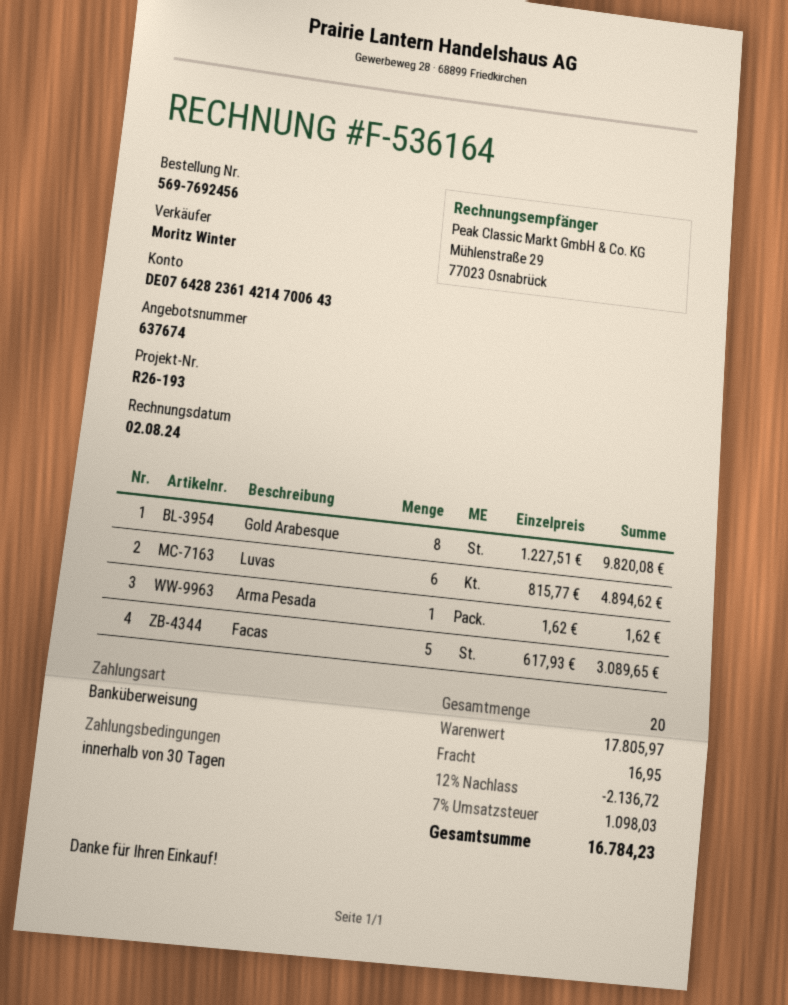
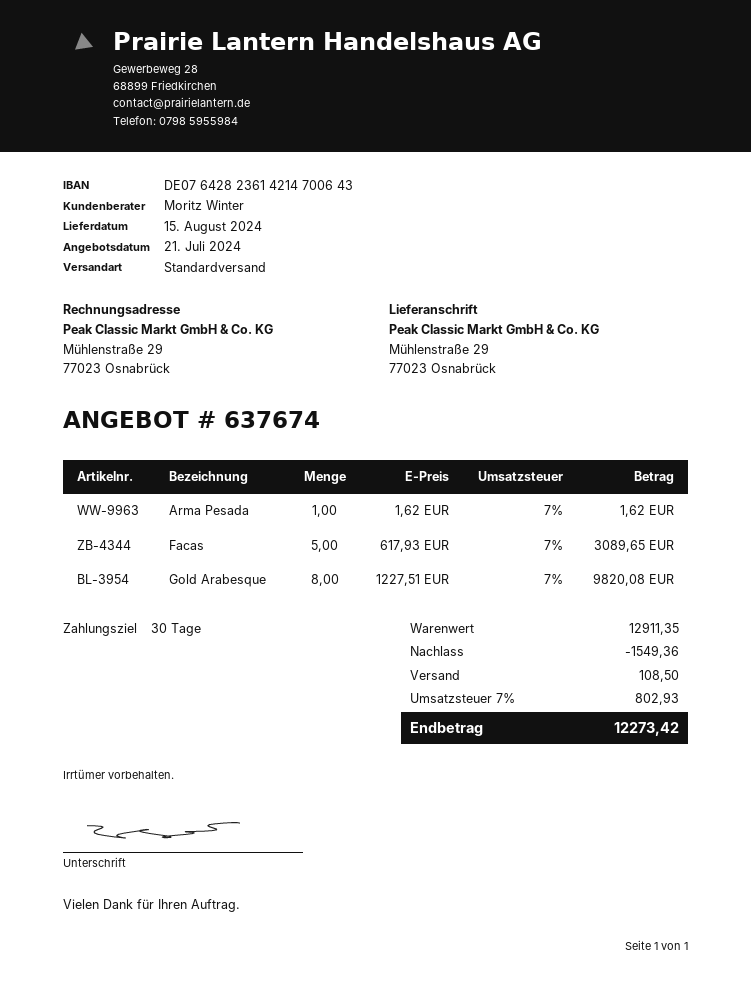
Luvas: 6 x 815.77 = 4894.62 -> none
subtotal: 17805.97 -> 12911.35
discount: 2136.72 -> 1549.36
shipping: 16.95 -> 108.50
tax: 7% = 1098.03 -> 7% = 802.93
total: 16784.23 -> 12273.42

